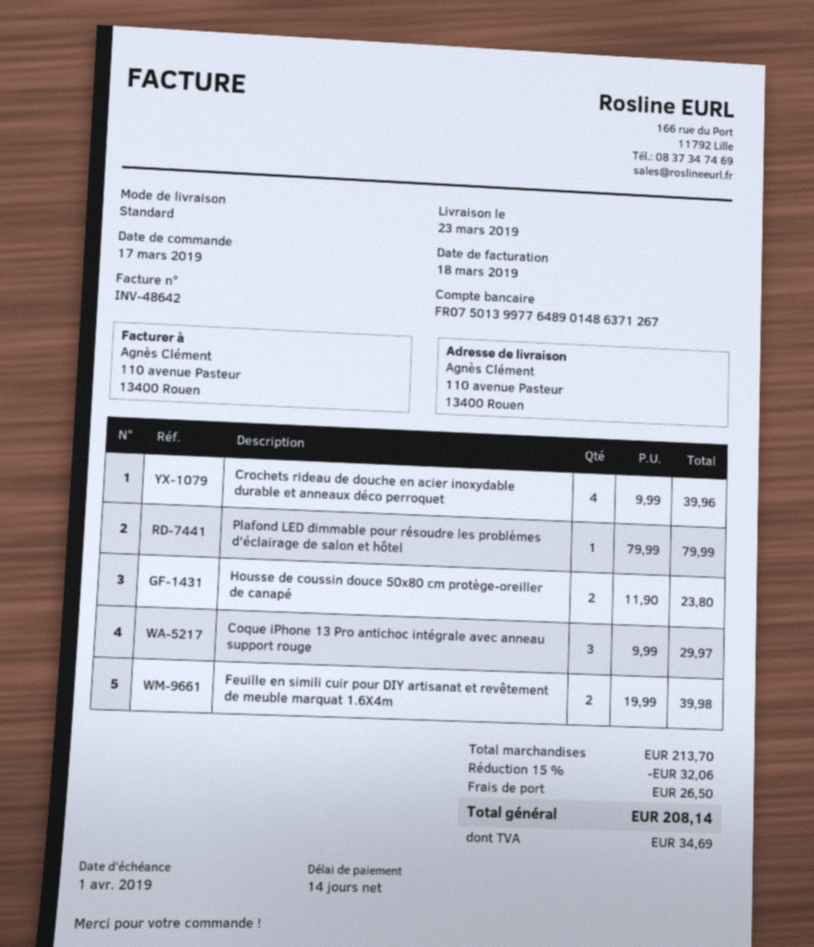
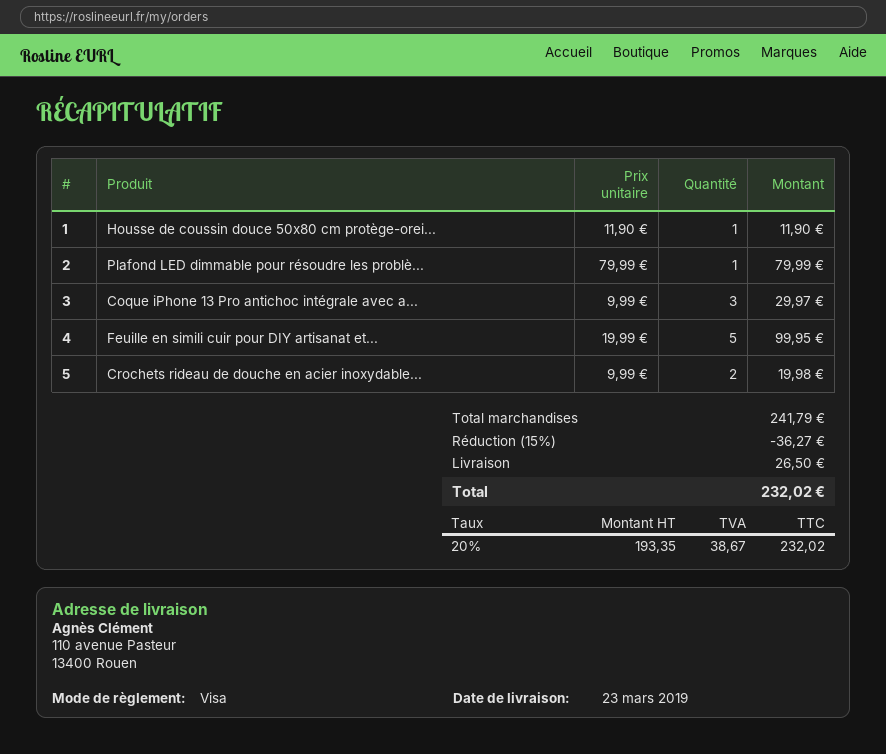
Crochets rideau de douche en acier inoxydable durable et anneaux déco perroquet: 4 x 9.99 = 39.96 -> 2 x 9.99 = 19.98
Housse de coussin douce 50x80 cm protège-oreiller de canapé: 2 x 11.90 = 23.80 -> 1 x 11.90 = 11.90
Feuille en simili cuir pour DIY artisanat et revêtement de meuble marquat 1.6X4m: 2 x 19.99 = 39.98 -> 5 x 19.99 = 99.95
subtotal: 213.70 -> 241.79
discount: 15% = 32.06 -> 15% = 36.27
tax: 34.69 -> 38.67
total: 208.14 -> 232.02

